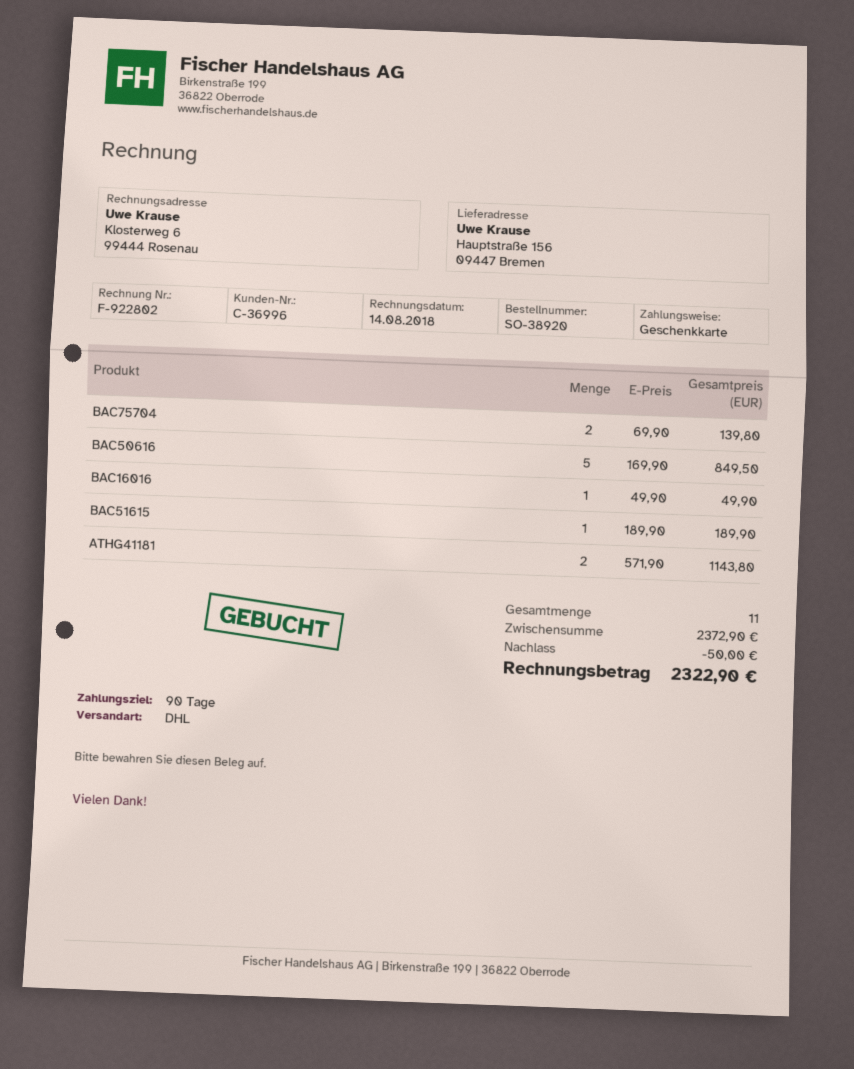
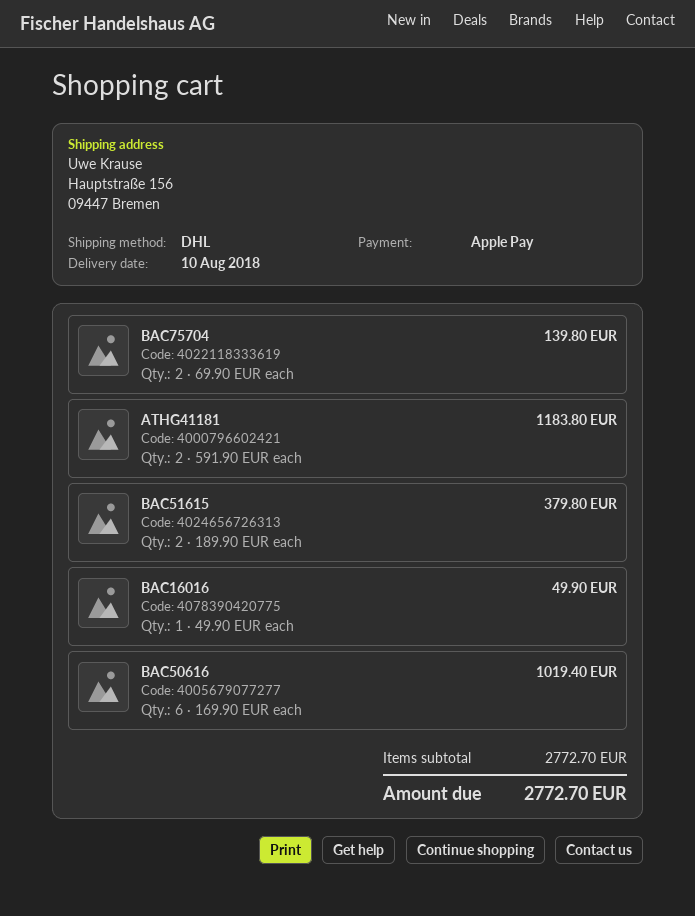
payment method: gift card -> Apple Pay
BAC50616: 5 x 169.90 = 849.50 -> 6 x 169.90 = 1019.40
BAC51615: 1 x 189.90 = 189.90 -> 2 x 189.90 = 379.80
ATHG41181: 2 x 571.90 = 1143.80 -> 2 x 591.90 = 1183.80
subtotal: 2372.90 -> 2772.70
discount: 50.00 -> none
total: 2322.90 -> 2772.70

